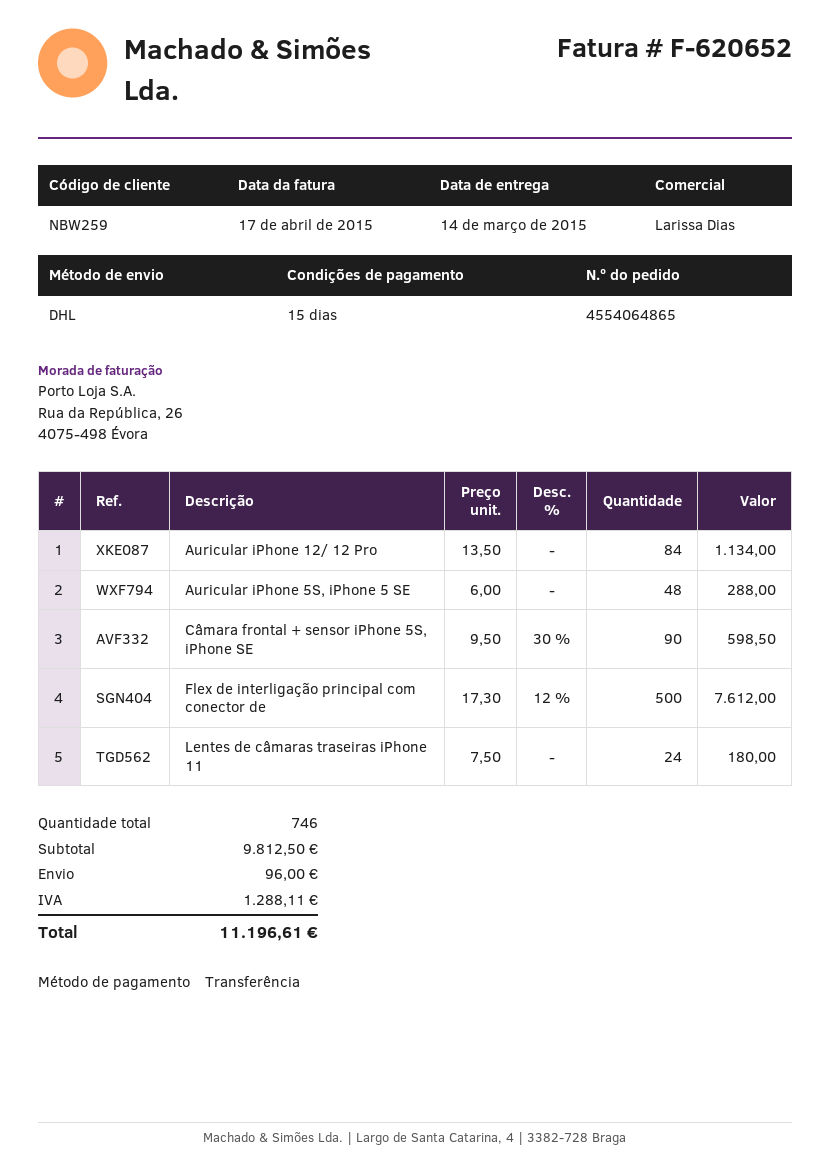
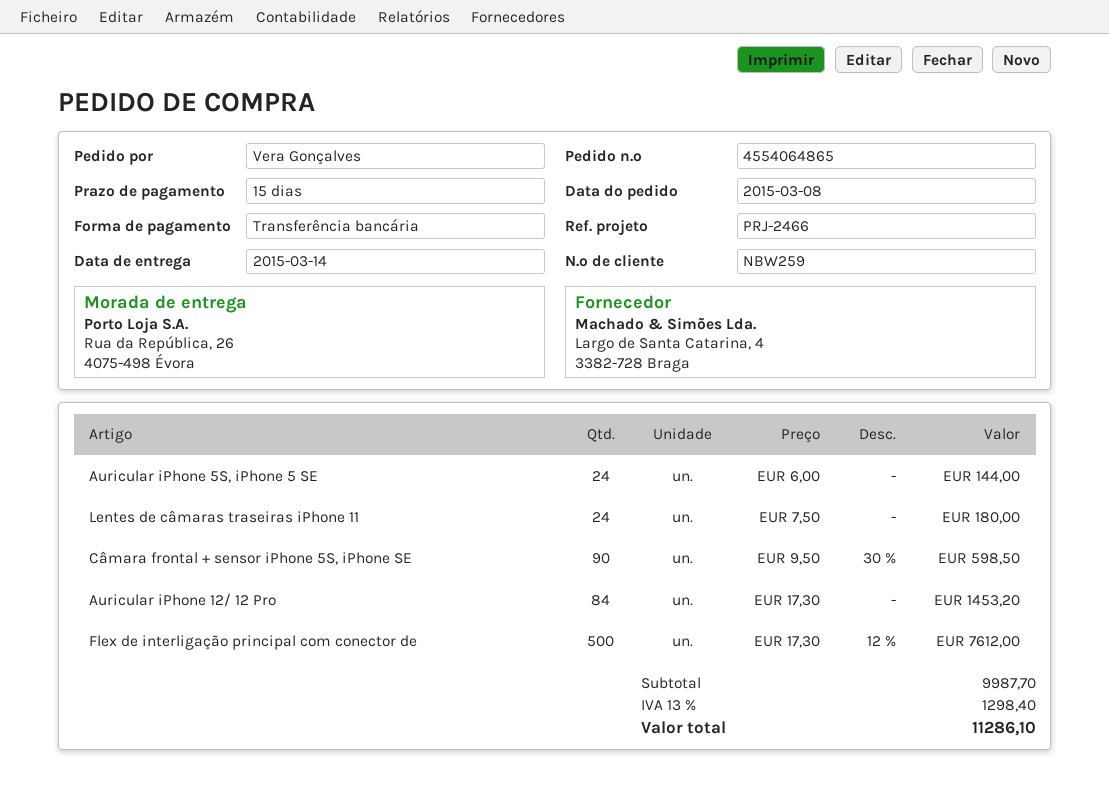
Auricular iPhone 12/ 12 Pro: 84 x 13.50 = 1134.00 -> 84 x 17.30 = 1453.20
Auricular iPhone 5S, iPhone 5 SE: 48 x 6.00 = 288.00 -> 24 x 6.00 = 144.00
subtotal: 9812.50 -> 9987.70
shipping: 96.00 -> none
tax: 1288.11 -> 1298.40
total: 11196.61 -> 11286.10

